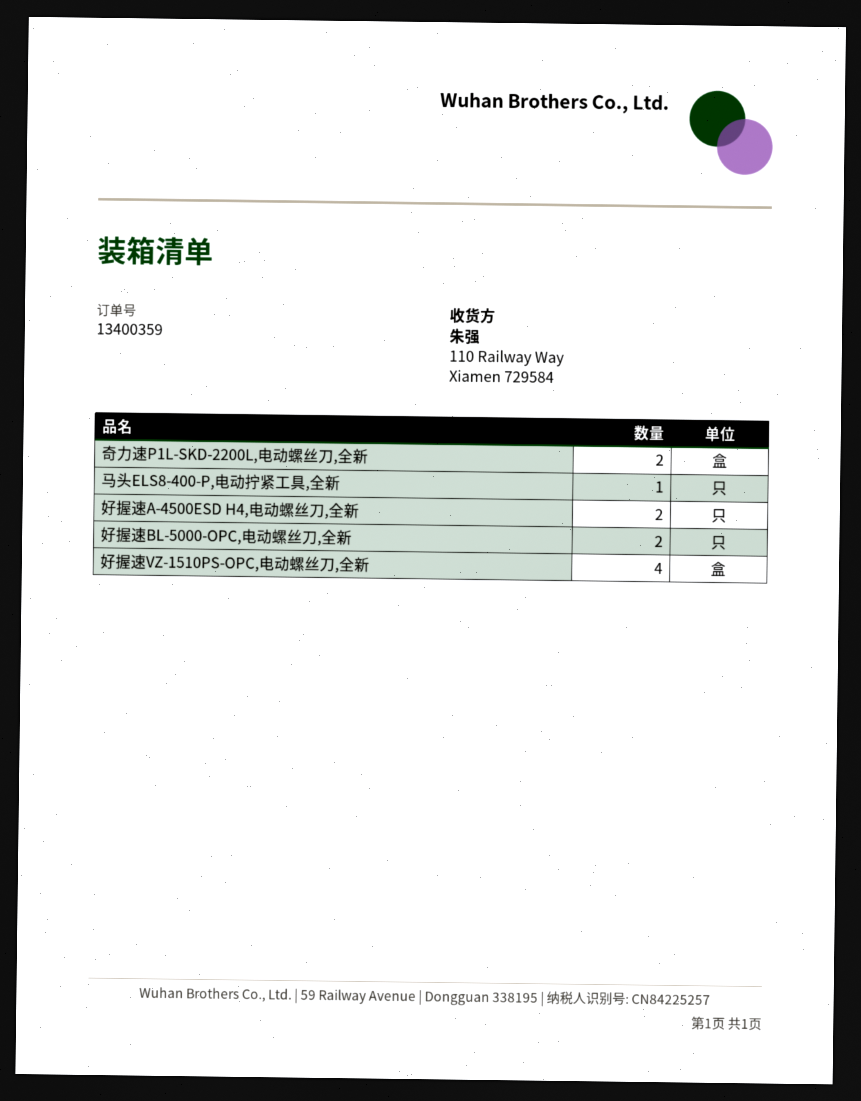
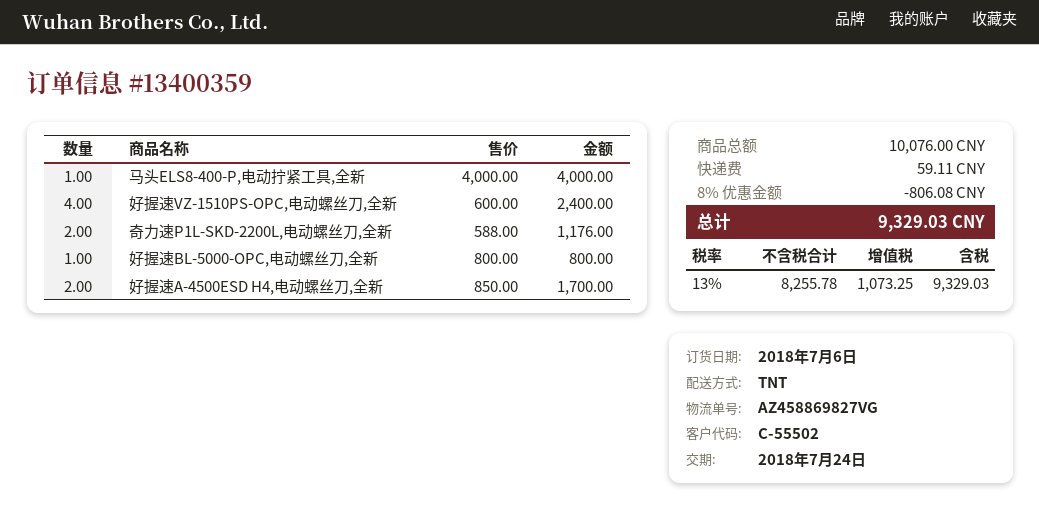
好握速BL-5000-OPC,电动螺丝刀,全新: 2 -> 1

